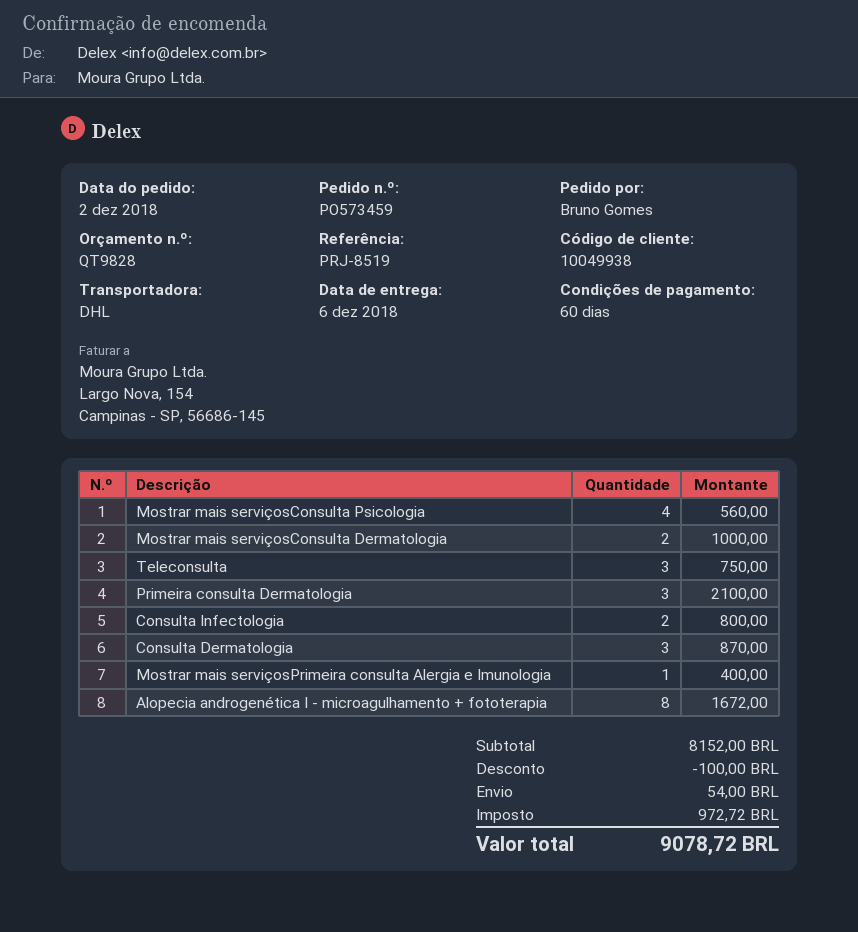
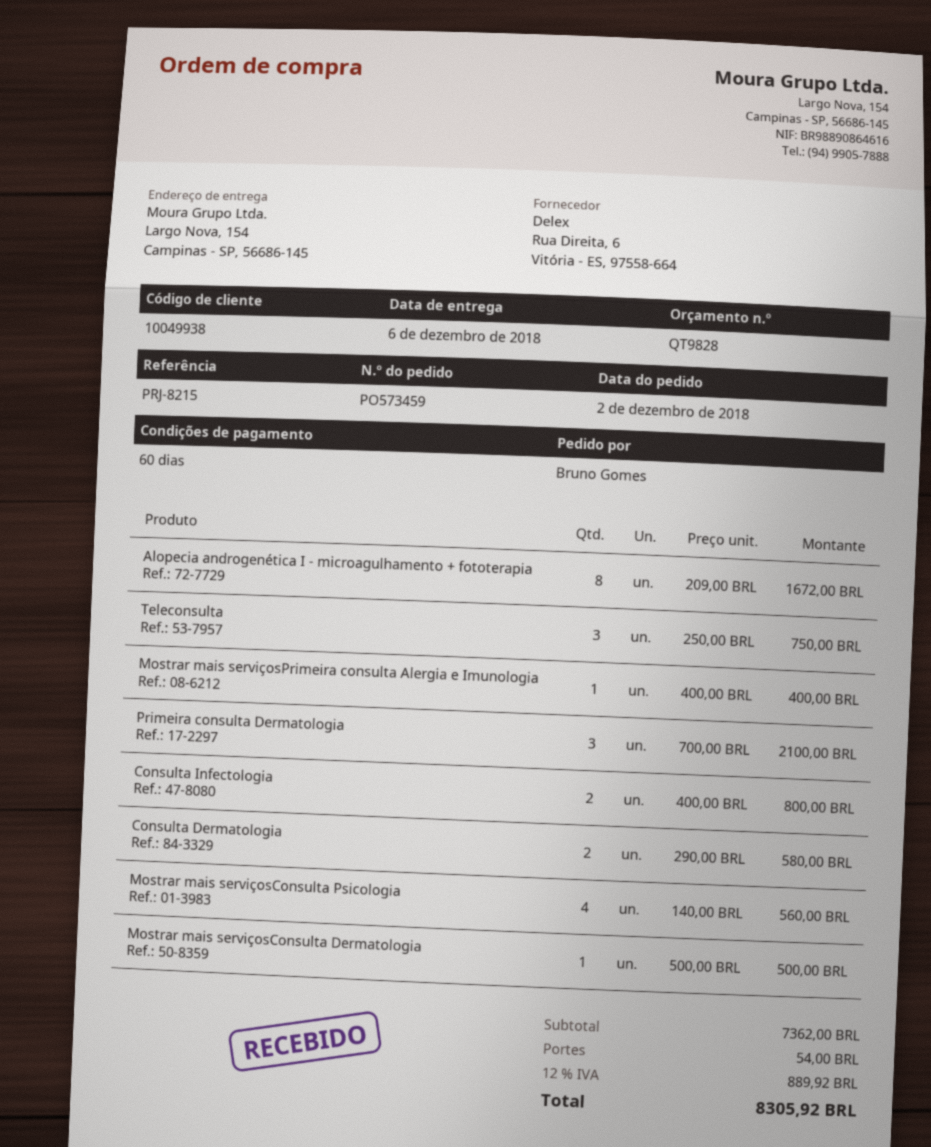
reference: PRJ-8519 -> PRJ-8215
Mostrar mais serviçosConsulta Dermatologia: 2 for 1000.00 -> 1 for 500.00
Consulta Dermatologia: 3 for 870.00 -> 2 for 580.00
subtotal: 8152.00 -> 7362.00
discount: 100.00 -> none
tax: 972.72 -> 889.92
total: 9078.72 -> 8305.92

